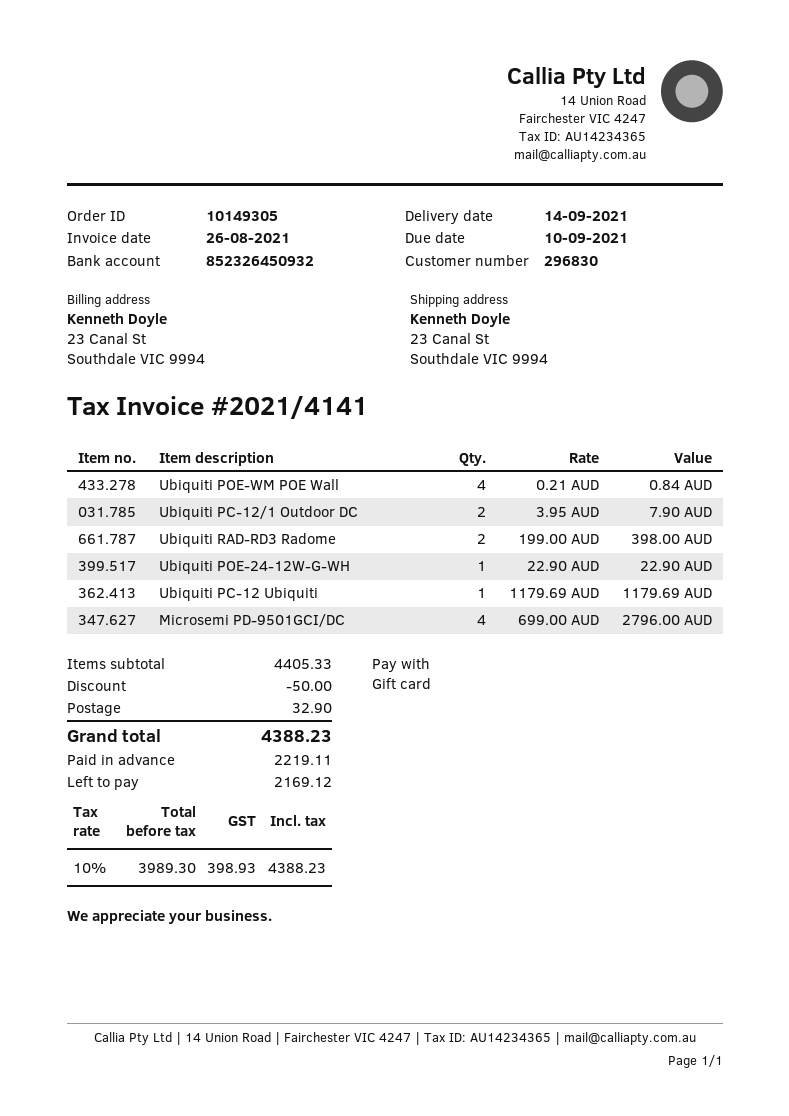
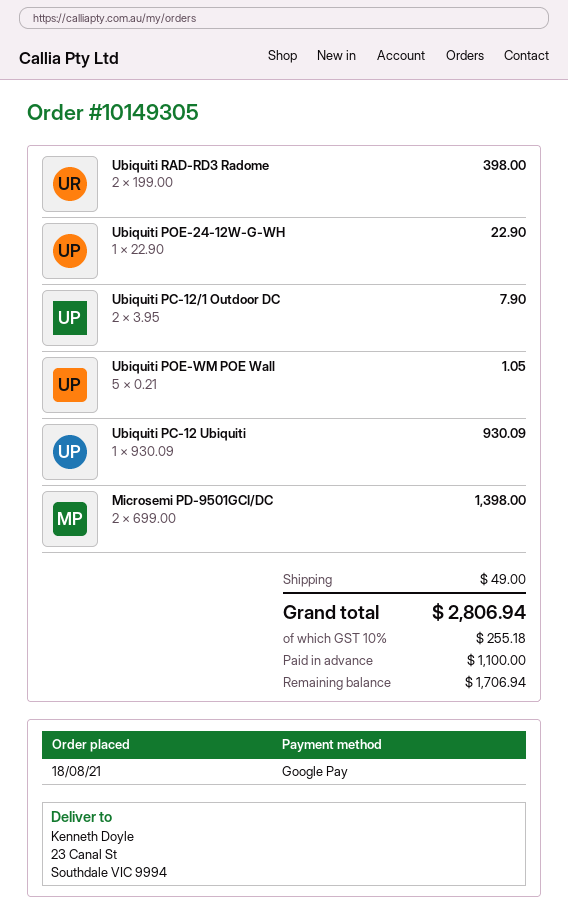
payment method: gift card -> Google Pay
Ubiquiti POE-WM POE Wall: 4 x 0.21 = 0.84 -> 5 x 0.21 = 1.05
Ubiquiti PC-12 Ubiquiti: 1 x 1179.69 = 1179.69 -> 1 x 930.09 = 930.09
Microsemi PD-9501GCI/DC: 4 x 699.00 = 2796.00 -> 2 x 699.00 = 1398.00
discount: 50.00 -> none
shipping: 32.90 -> 49.00
tax: 10% = 398.93 -> 10% = 255.18
total: 4388.23 -> 2806.94
deposit: 2219.11 -> 1100.00
balance: 2169.12 -> 1706.94

